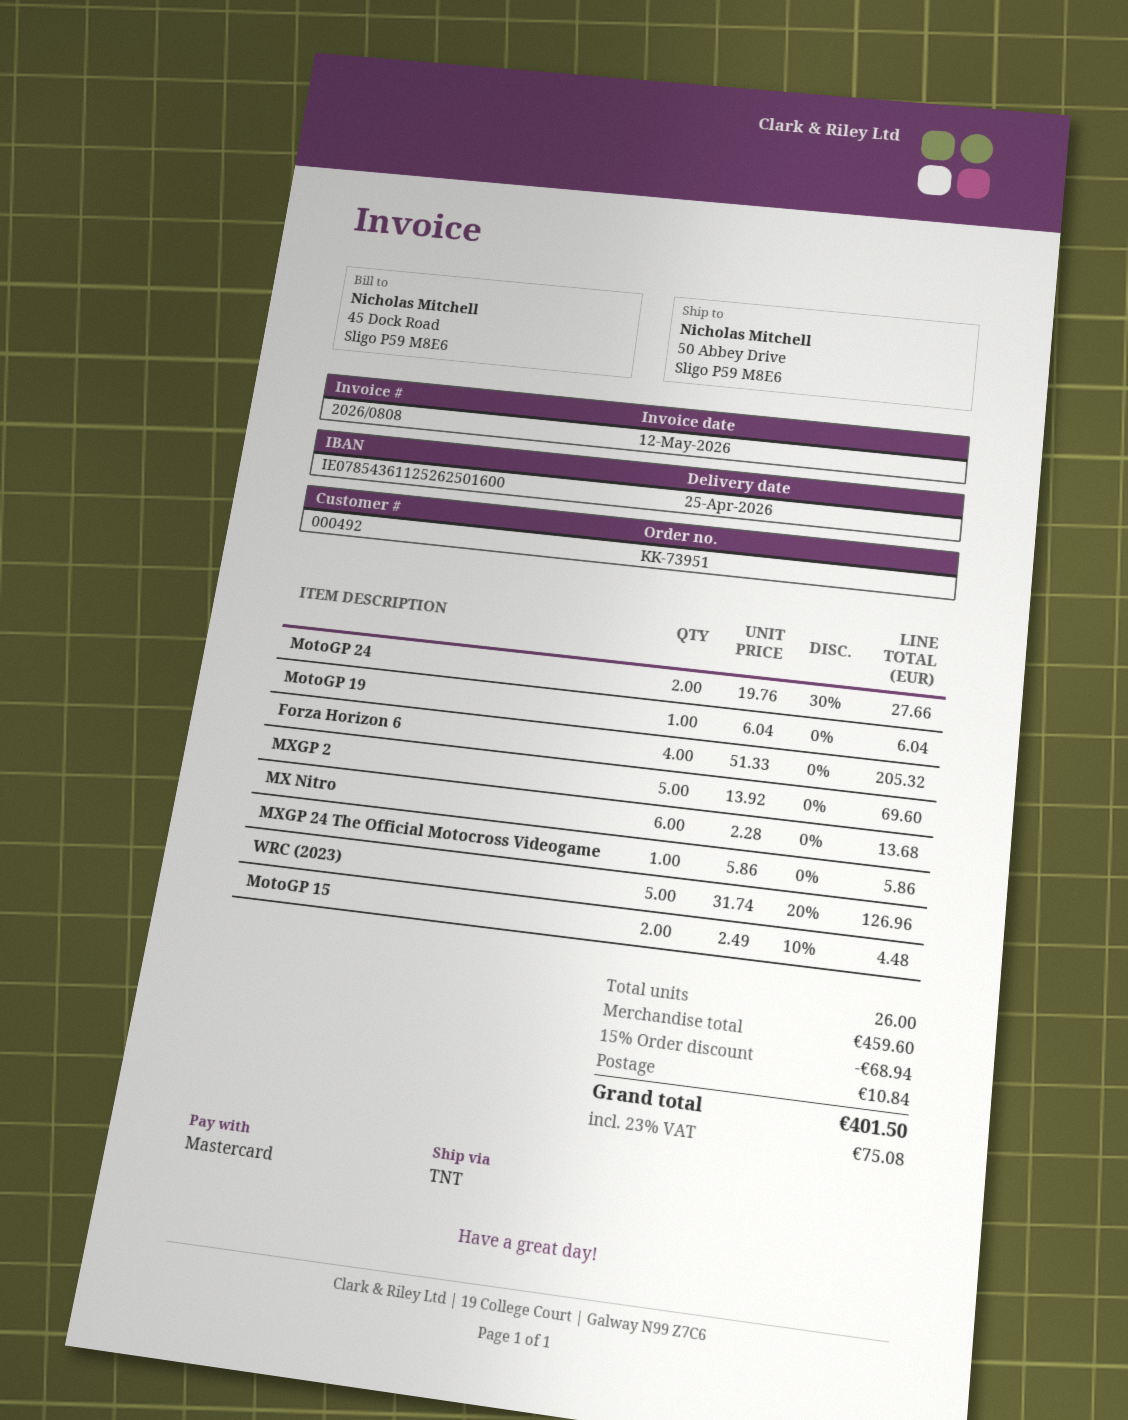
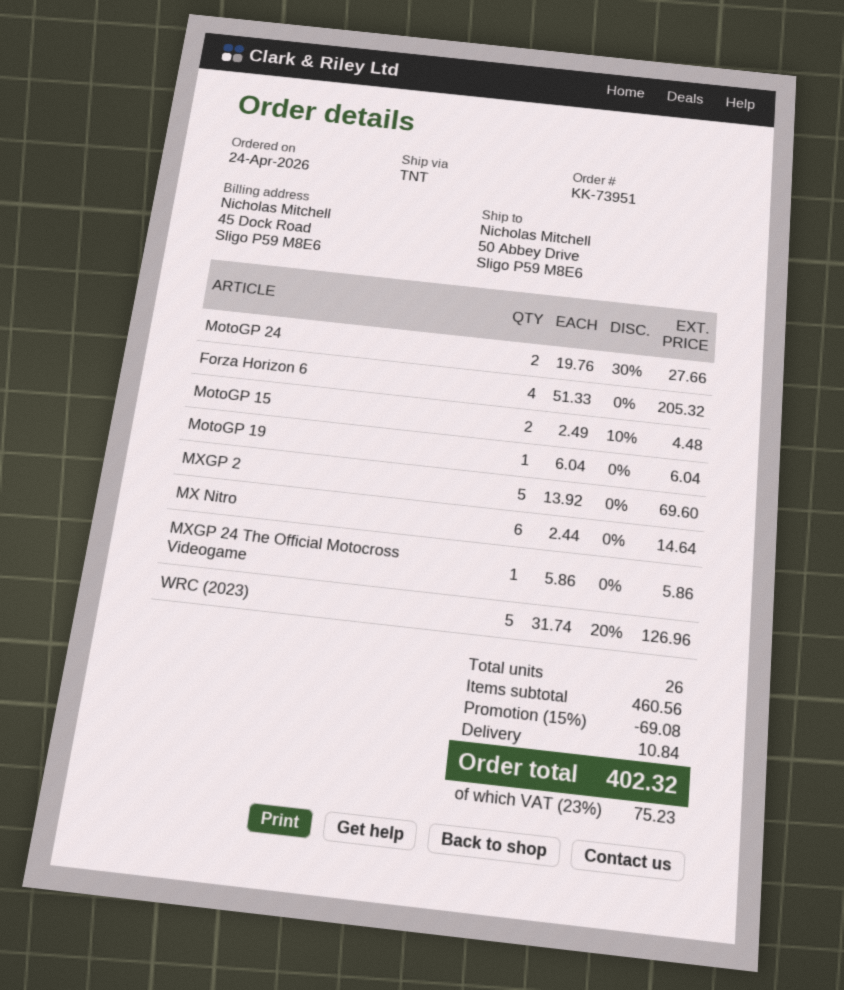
MX Nitro: 6 x 2.28 = 13.68 -> 6 x 2.44 = 14.64
subtotal: 459.60 -> 460.56
discount: 15% = 68.94 -> 15% = 69.08
tax: 23% = 75.08 -> 23% = 75.23
total: 401.50 -> 402.32

